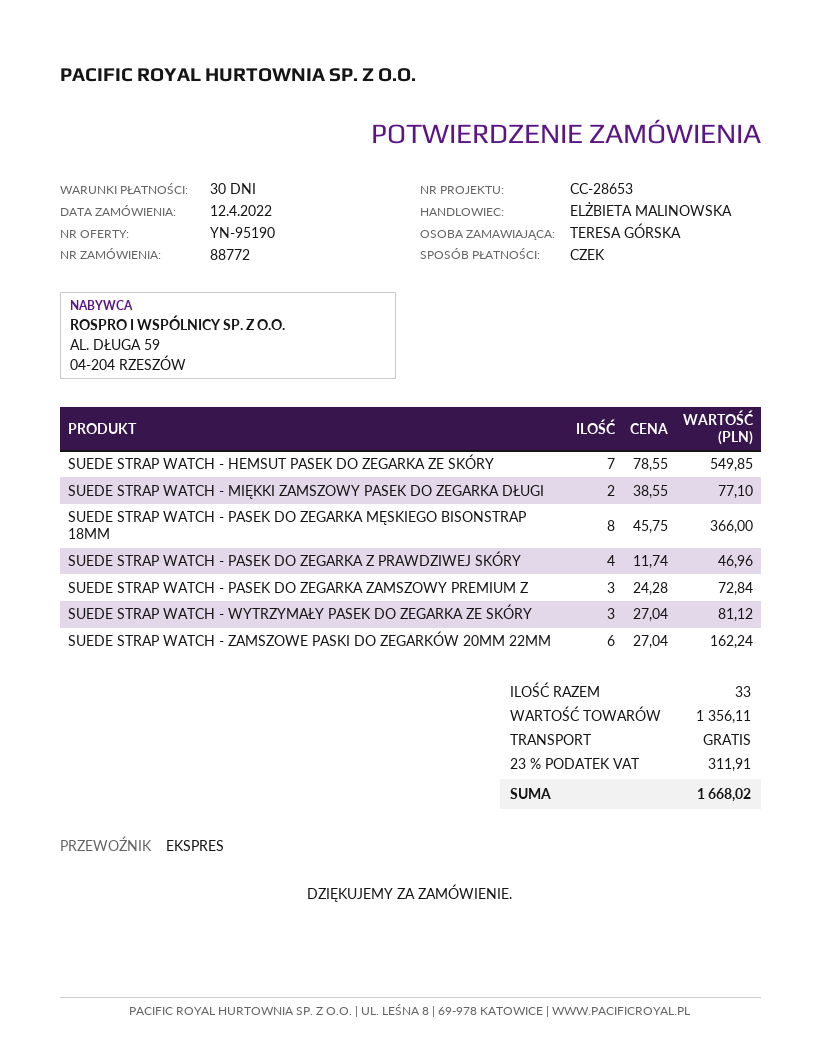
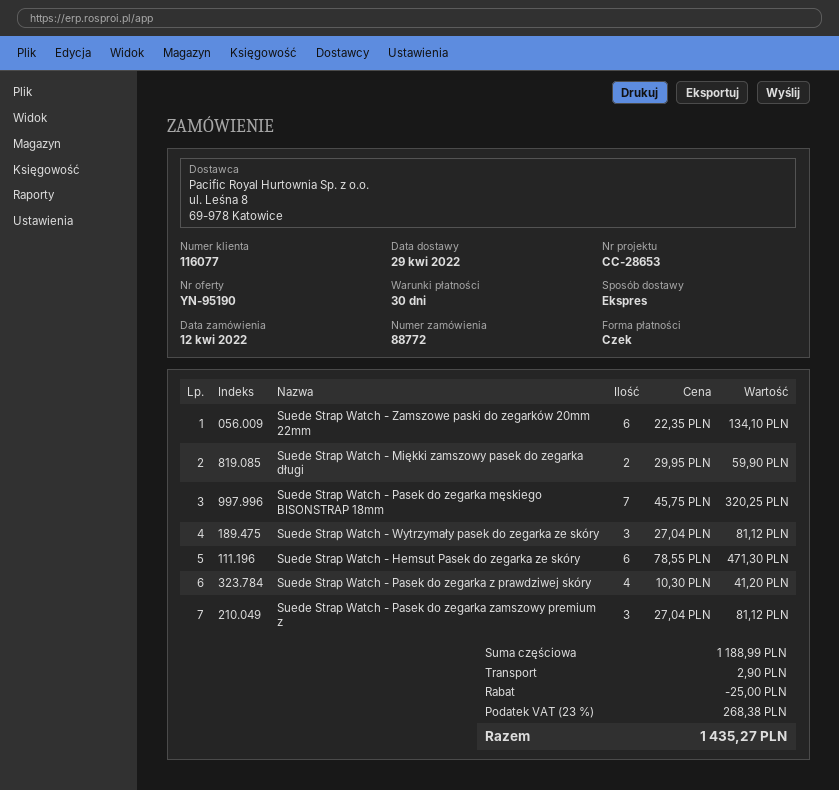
SUEDE STRAP WATCH - HEMSUT PASEK DO ZEGARKA ZE SKÓRY: 7 x 78.55 = 549.85 -> 6 x 78.55 = 471.30
SUEDE STRAP WATCH - MIĘKKI ZAMSZOWY PASEK DO ZEGARKA DŁUGI: 2 x 38.55 = 77.10 -> 2 x 29.95 = 59.90
SUEDE STRAP WATCH - PASEK DO ZEGARKA MĘSKIEGO BISONSTRAP 18MM: 8 x 45.75 = 366.00 -> 7 x 45.75 = 320.25
SUEDE STRAP WATCH - PASEK DO ZEGARKA Z PRAWDZIWEJ SKÓRY: 4 x 11.74 = 46.96 -> 4 x 10.30 = 41.20
SUEDE STRAP WATCH - PASEK DO ZEGARKA ZAMSZOWY PREMIUM Z: 3 x 24.28 = 72.84 -> 3 x 27.04 = 81.12
SUEDE STRAP WATCH - ZAMSZOWE PASKI DO ZEGARKÓW 20MM 22MM: 6 x 27.04 = 162.24 -> 6 x 22.35 = 134.10
subtotal: 1356.11 -> 1188.99
discount: none -> 25.00
shipping: 0.00 -> 2.90
tax: 23% = 311.91 -> 23% = 268.38
total: 1668.02 -> 1435.27

